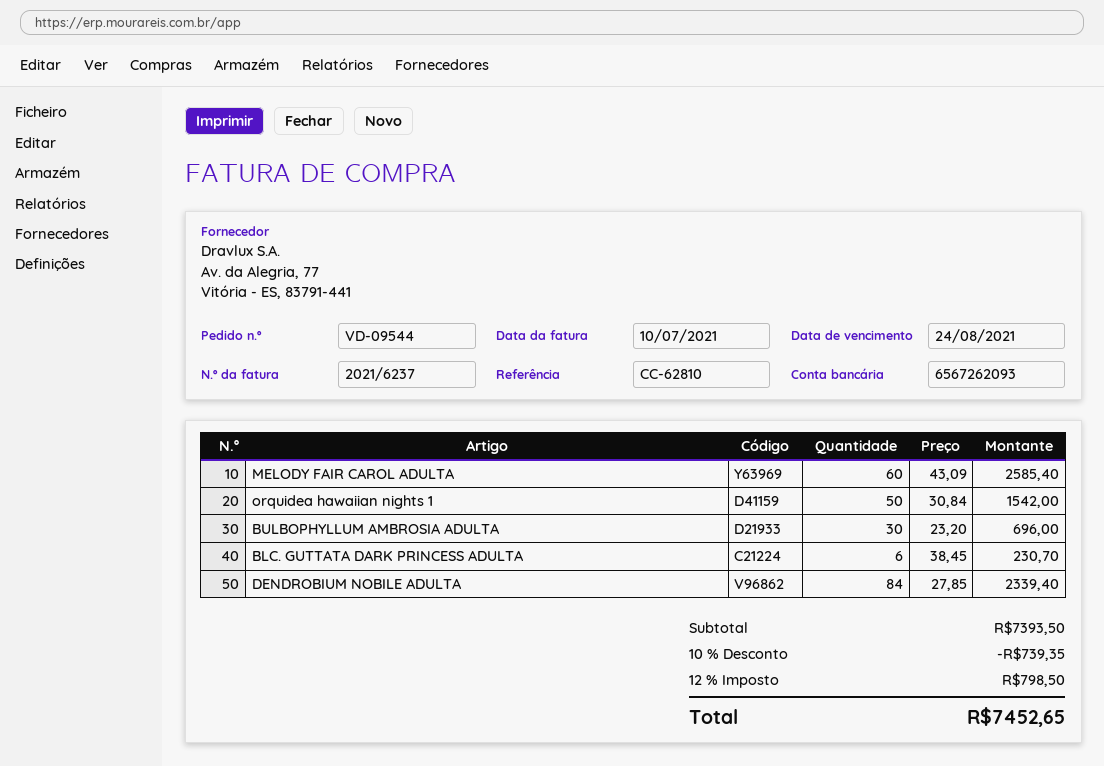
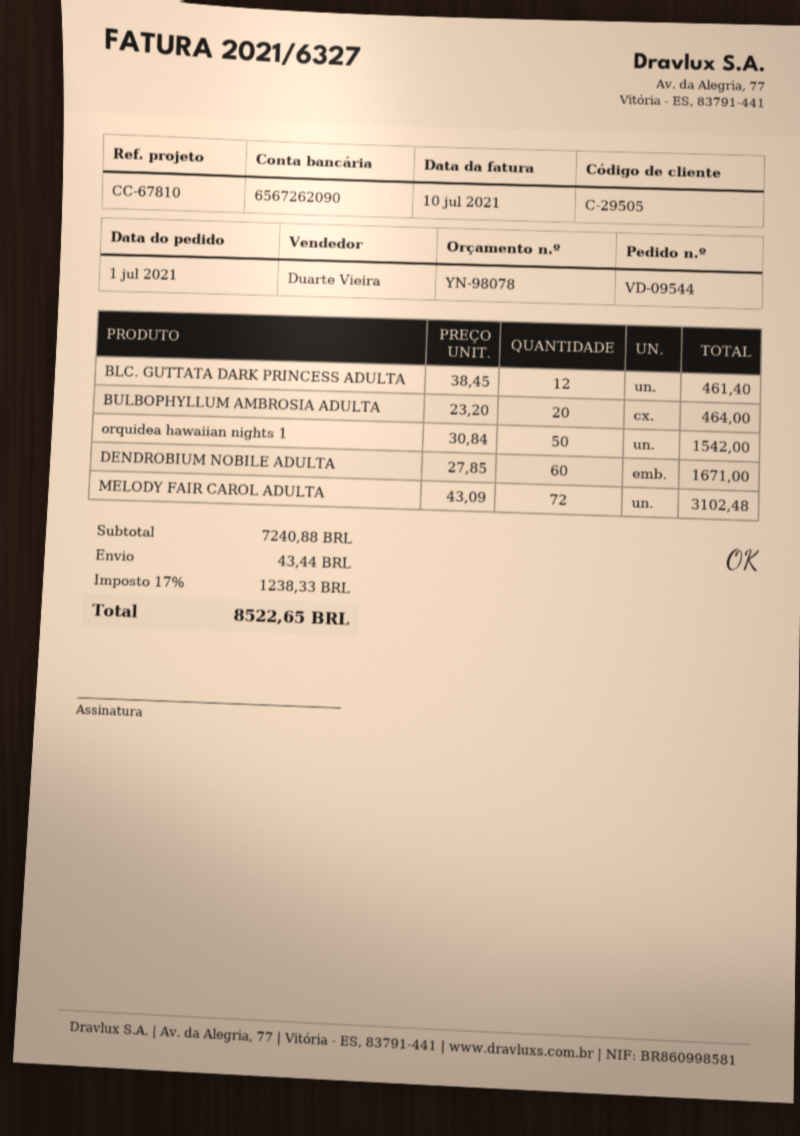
invoice number: 2021/6237 -> 2021/6327
reference: CC-62810 -> CC-67810
bank account: 6567262093 -> 6567262090
MELODY FAIR CAROL ADULTA: 60 x 43.09 = 2585.40 -> 72 x 43.09 = 3102.48
BULBOPHYLLUM AMBROSIA ADULTA: 30 x 23.20 = 696.00 -> 20 x 23.20 = 464.00
BLC. GUTTATA DARK PRINCESS ADULTA: 6 x 38.45 = 230.70 -> 12 x 38.45 = 461.40
DENDROBIUM NOBILE ADULTA: 84 x 27.85 = 2339.40 -> 60 x 27.85 = 1671.00
subtotal: 7393.50 -> 7240.88
discount: 10% = 739.35 -> none
shipping: none -> 43.44
tax: 12% = 798.50 -> 17% = 1238.33
total: 7452.65 -> 8522.65

